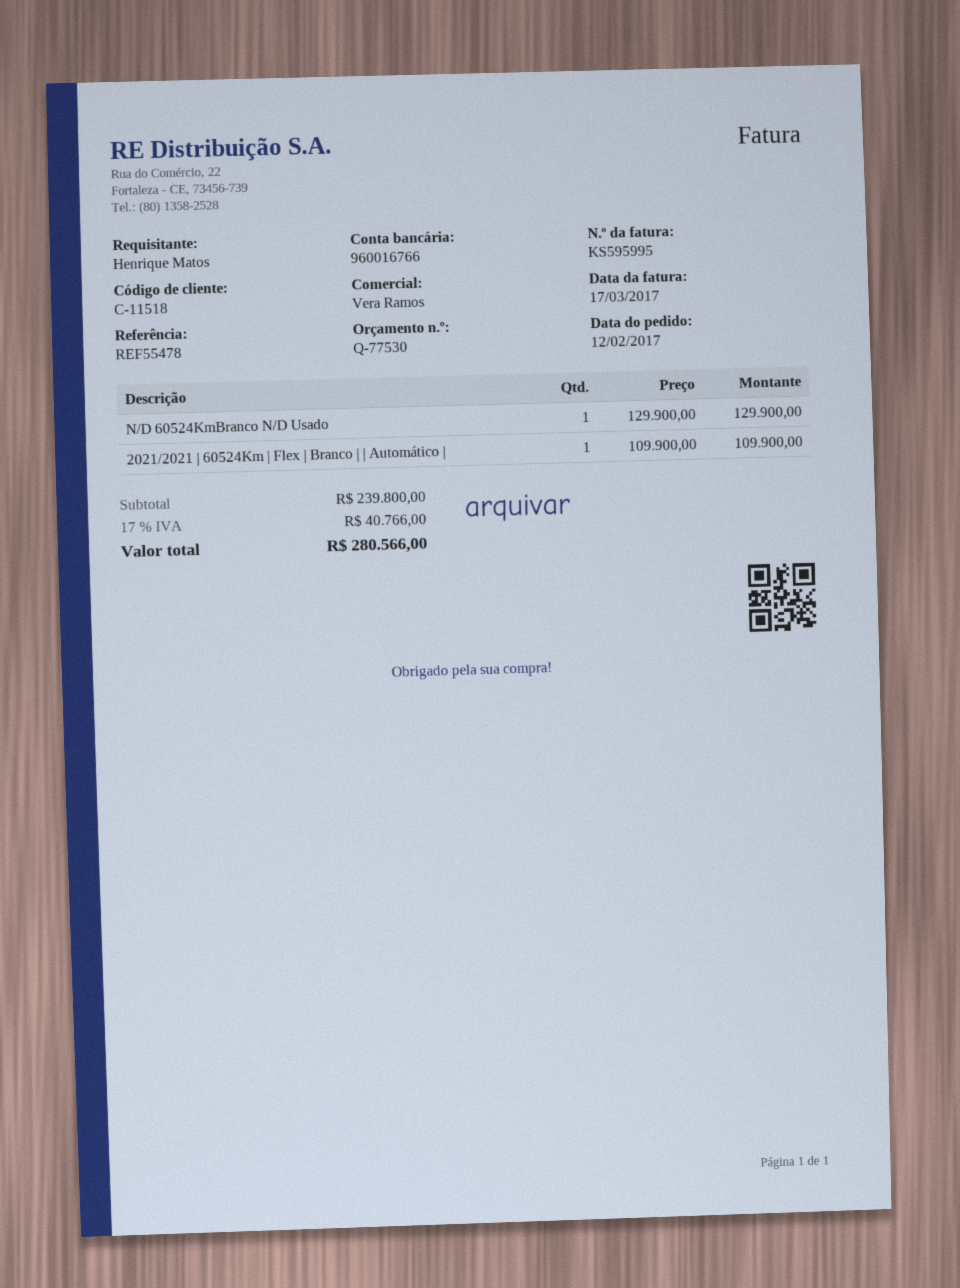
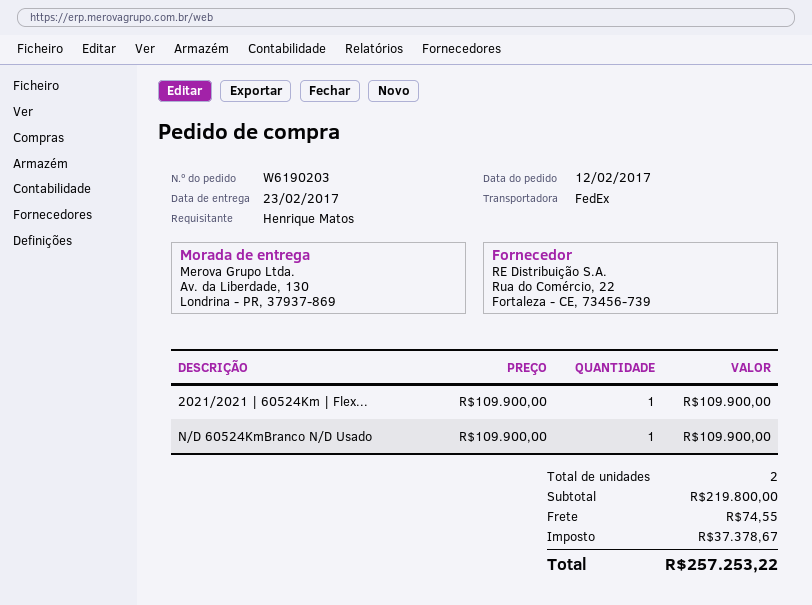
N/D 60524KmBranco N/D Usado: 1 x 129900.00 = 129900.00 -> 1 x 109900.00 = 109900.00
subtotal: 239800.00 -> 219800.00
shipping: none -> 74.55
tax: 40766.00 -> 37378.67
total: 280566.00 -> 257253.22

